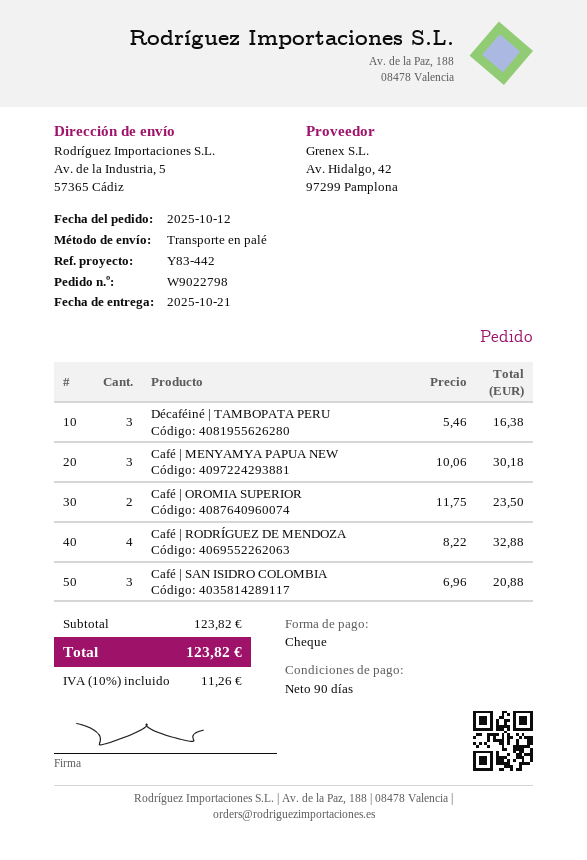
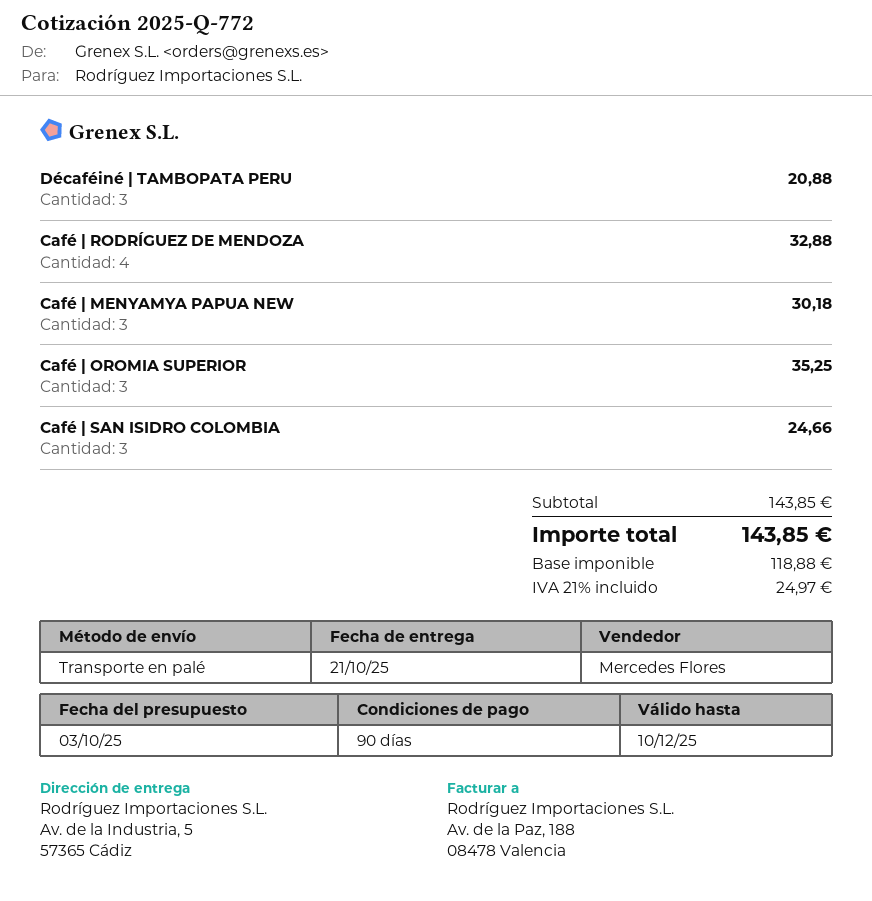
Décaféiné | TAMBOPATA PERU: 3 for 16.38 -> 3 for 20.88
Café | OROMIA SUPERIOR: 2 for 23.50 -> 3 for 35.25
Café | SAN ISIDRO COLOMBIA: 3 for 20.88 -> 3 for 24.66
subtotal: 123.82 -> 143.85
tax: 10% = 11.26 -> 21% = 24.97
total: 123.82 -> 143.85

